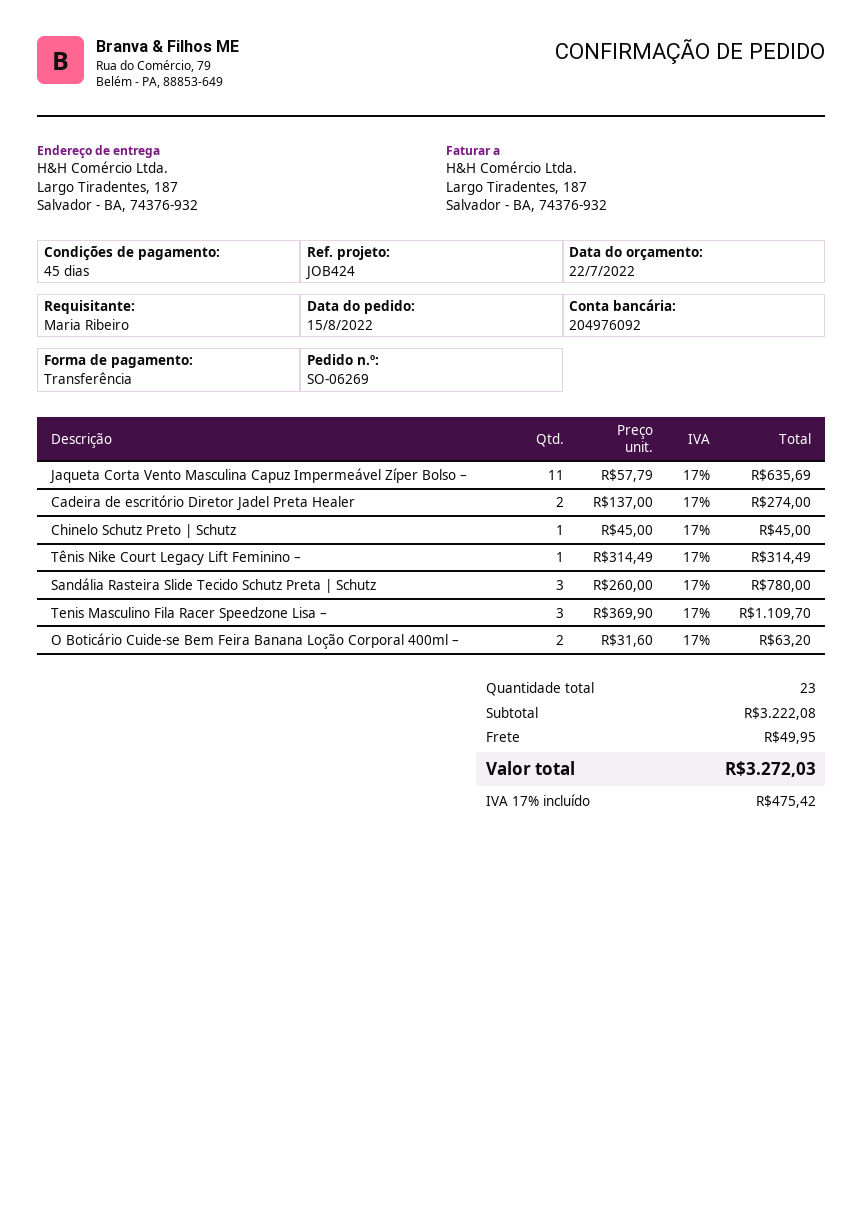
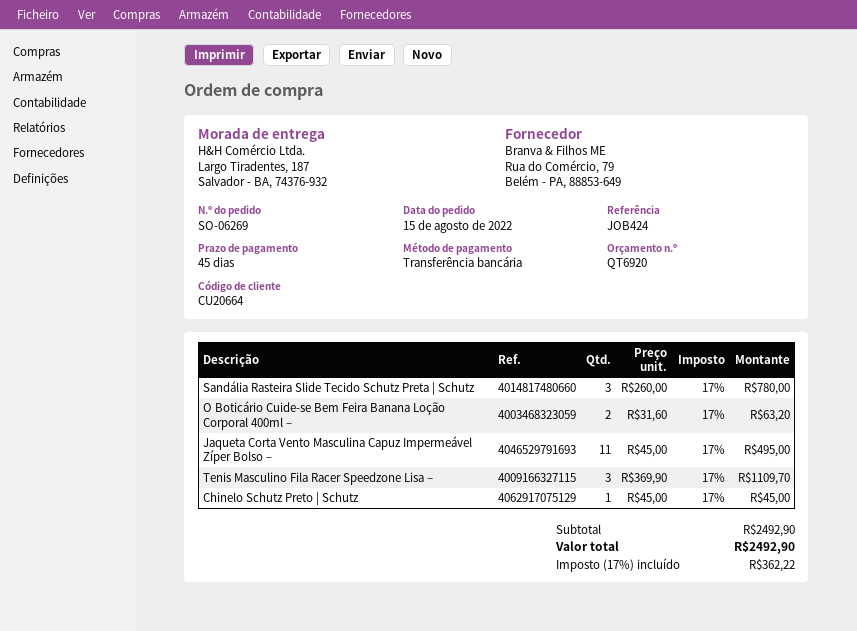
Jaqueta Corta Vento Masculina Capuz Impermeável Zíper Bolso –: 11 x 57.79 = 635.69 -> 11 x 45.00 = 495.00
Cadeira de escritório Diretor Jadel Preta Healer: 2 x 137.00 = 274.00 -> none
Tênis Nike Court Legacy Lift Feminino –: 1 x 314.49 = 314.49 -> none
subtotal: 3222.08 -> 2492.90
shipping: 49.95 -> none
tax: 17% = 475.42 -> 17% = 362.22
total: 3272.03 -> 2492.90

